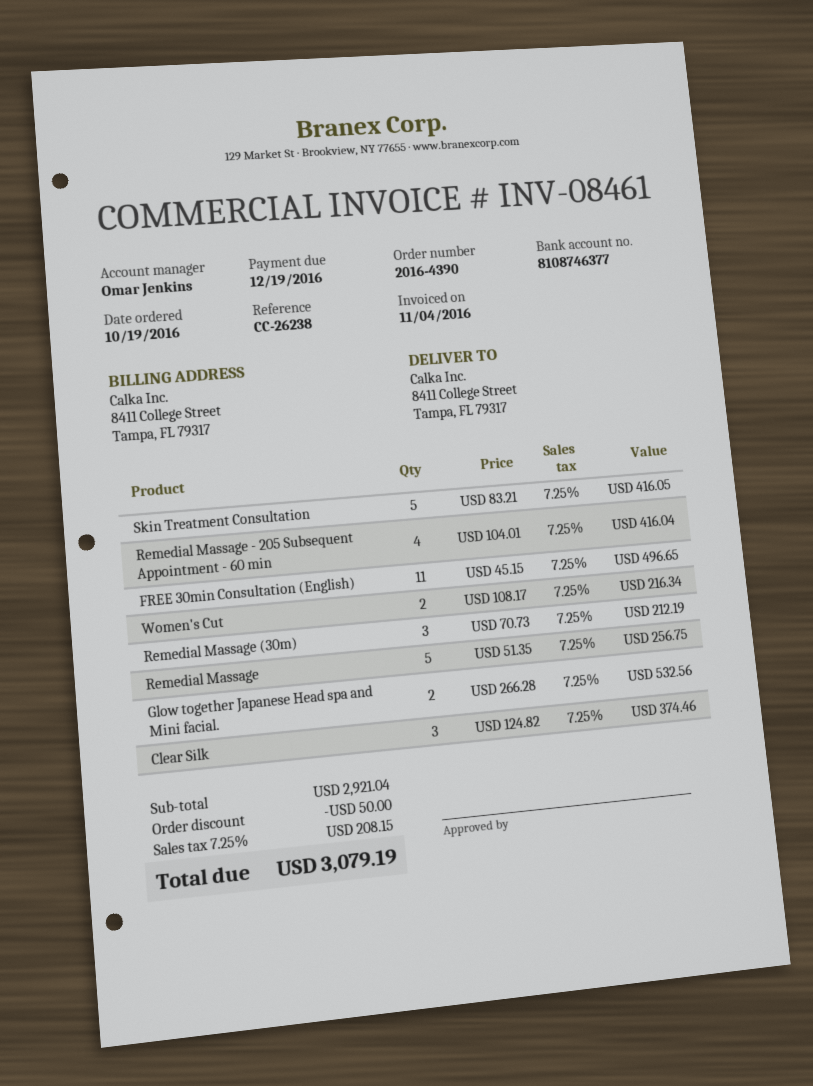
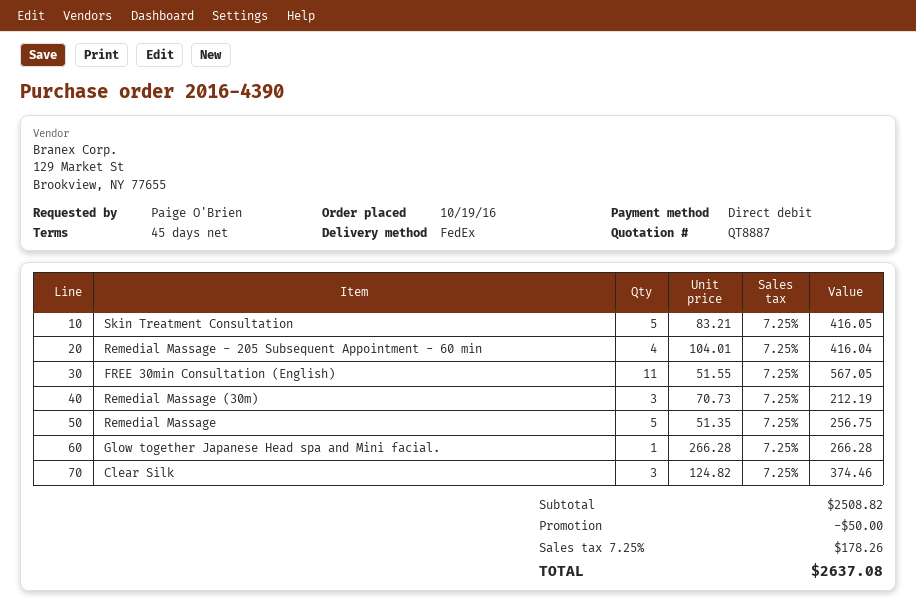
FREE 30min Consultation (English): 11 x 45.15 = 496.65 -> 11 x 51.55 = 567.05
Women's Cut: 2 x 108.17 = 216.34 -> none
Glow together Japanese Head spa and Mini facial.: 2 x 266.28 = 532.56 -> 1 x 266.28 = 266.28
subtotal: 2921.04 -> 2508.82
tax: 7.25% = 208.15 -> 7.25% = 178.26
total: 3079.19 -> 2637.08

